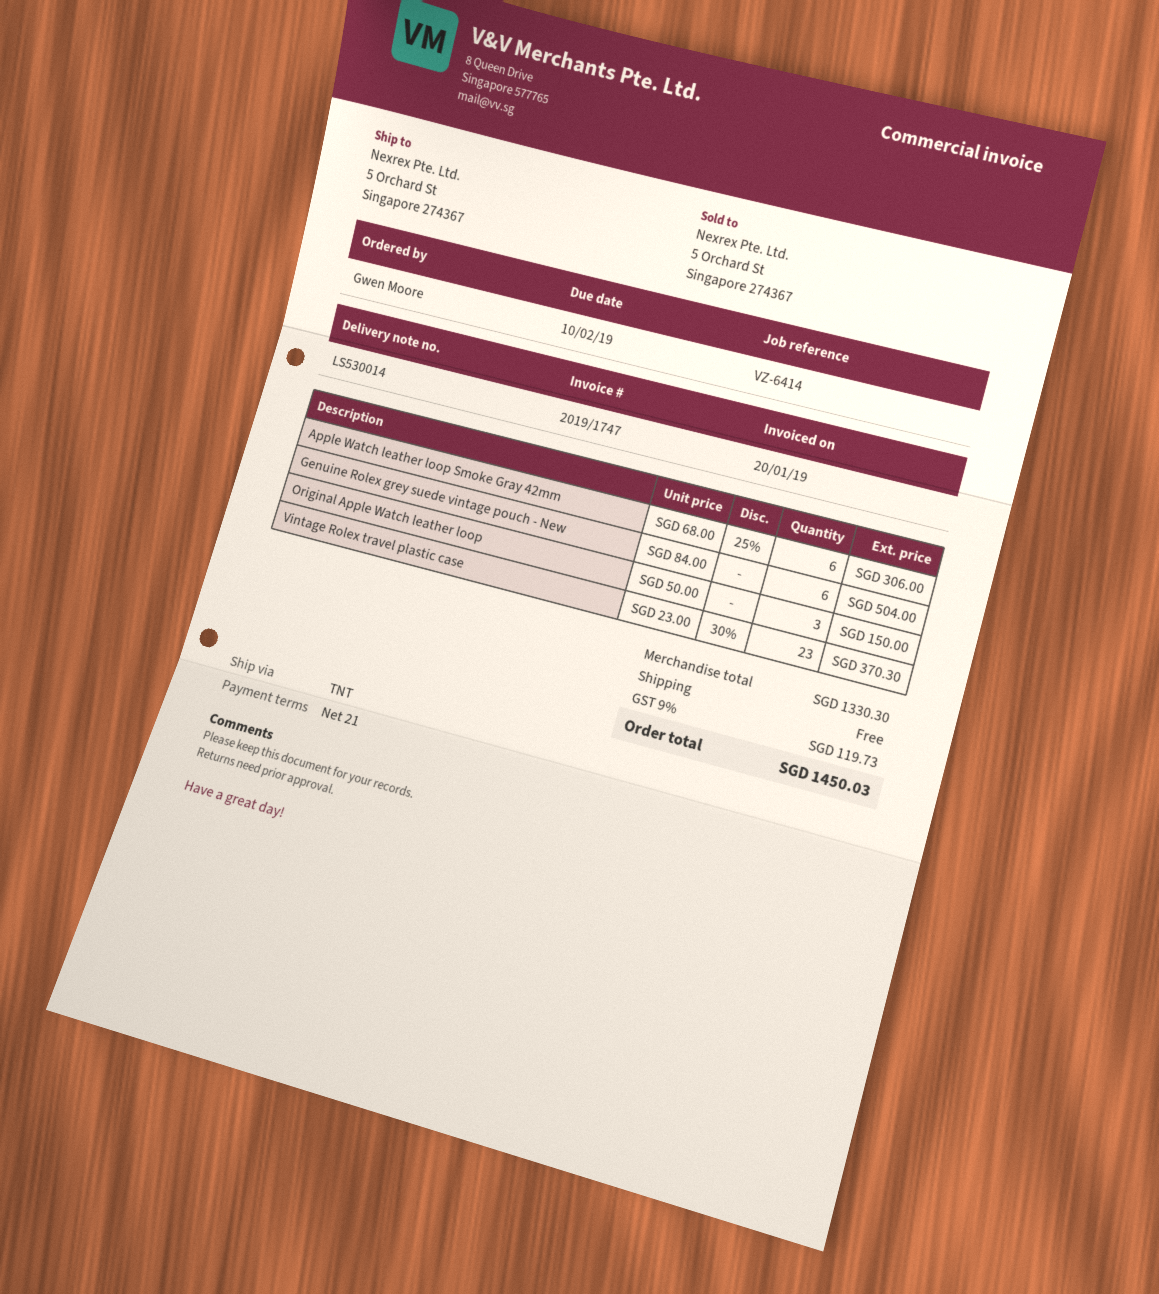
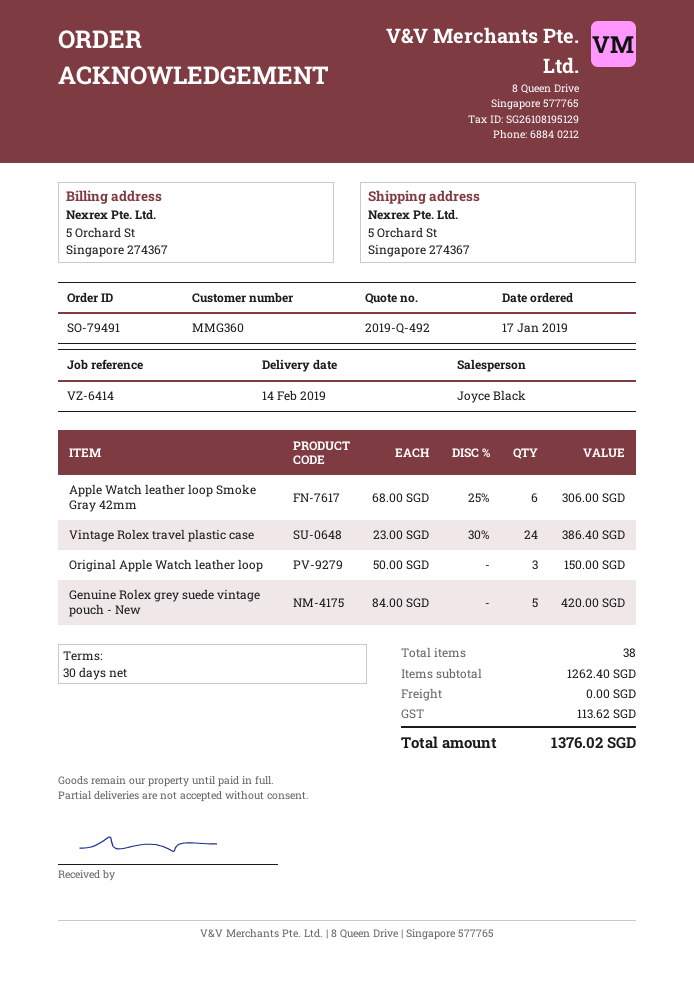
payment terms: 21 days -> 30 days
Genuine Rolex grey suede vintage pouch - New: 6 x 84.00 = 504.00 -> 5 x 84.00 = 420.00
Vintage Rolex travel plastic case: 23 x 23.00 - 30% = 370.30 -> 24 x 23.00 - 30% = 386.40
subtotal: 1330.30 -> 1262.40
tax: 119.73 -> 113.62
total: 1450.03 -> 1376.02

